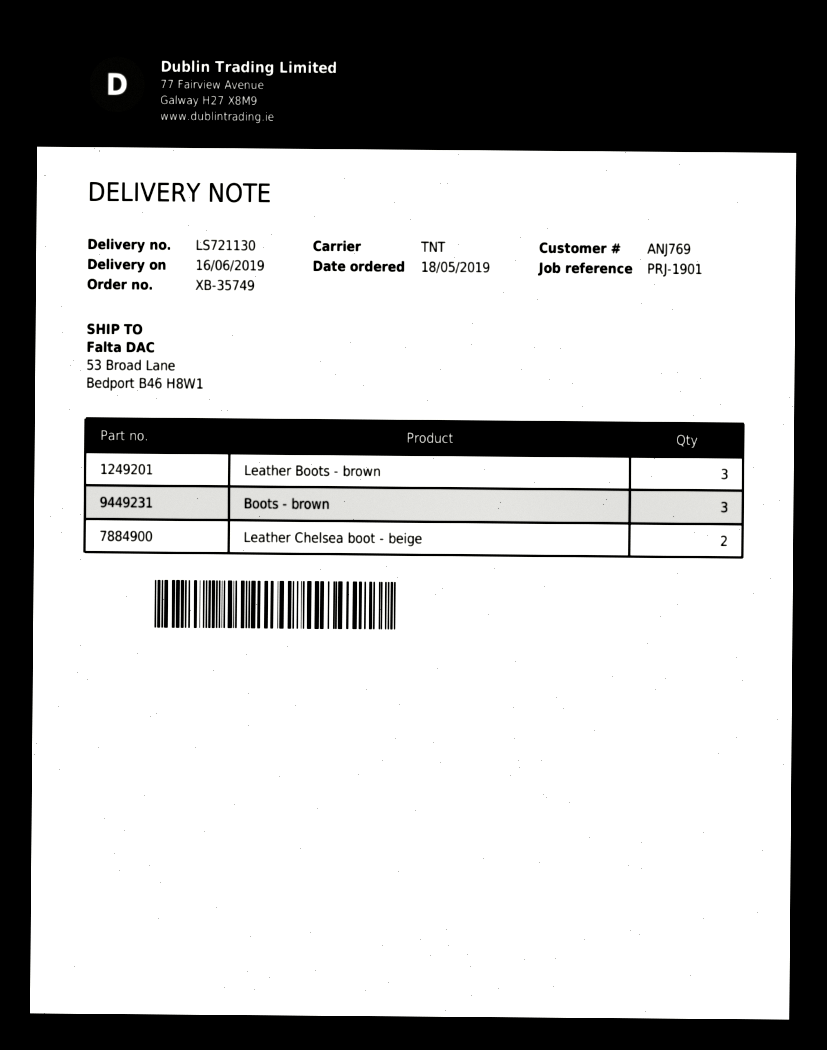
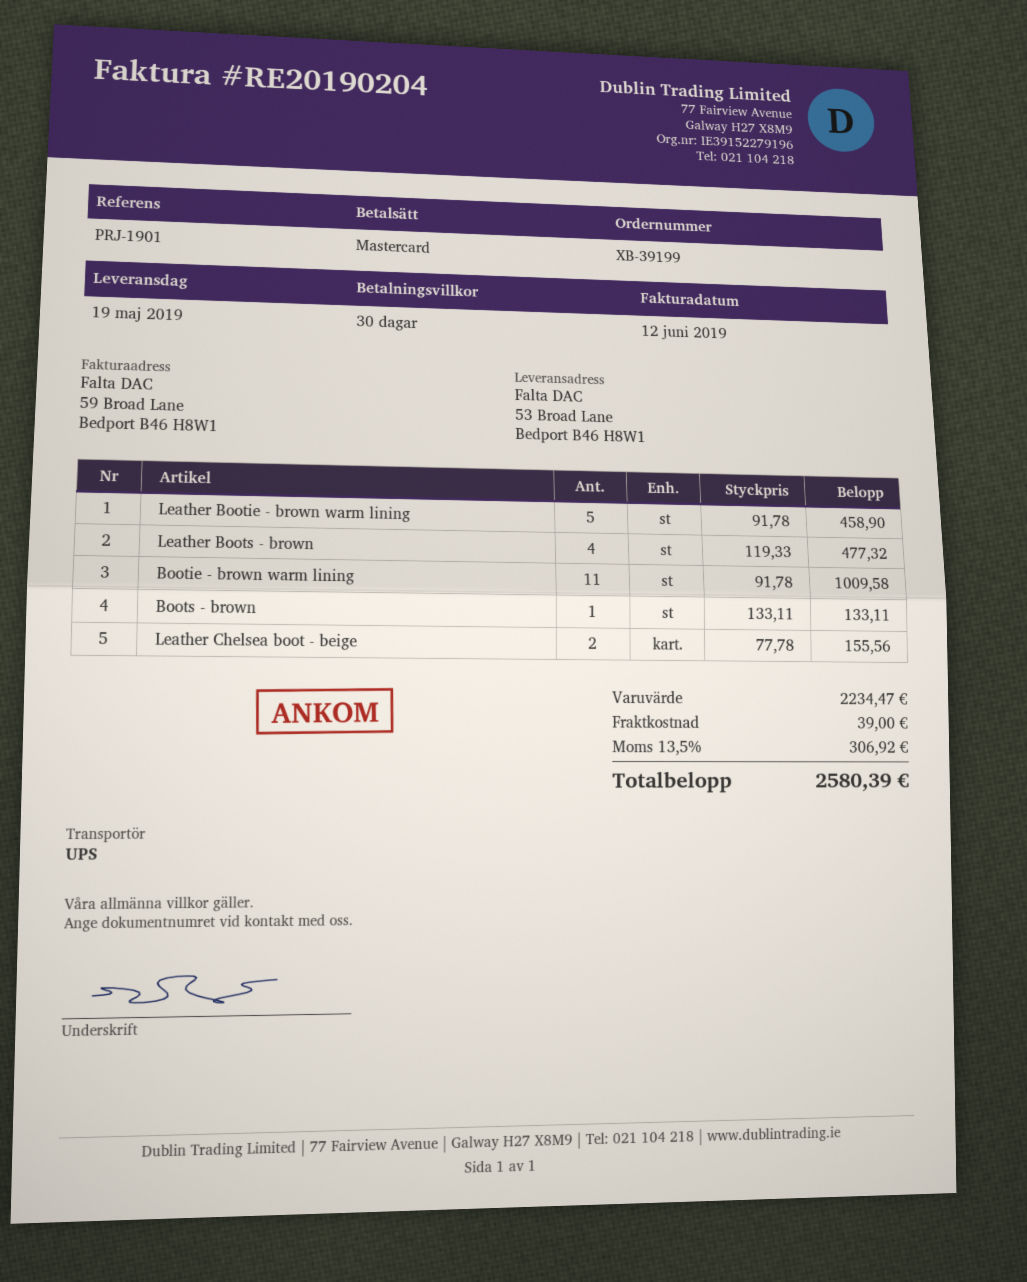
order number: XB-35749 -> XB-39199
delivery date: 2019-06-16 -> 2019-05-19
shipping method: TNT -> UPS
Leather Boots - brown: 3 -> 4
Boots - brown: 3 -> 1
Leather Bootie - brown warm lining: none -> 5
Bootie - brown warm lining: none -> 11

